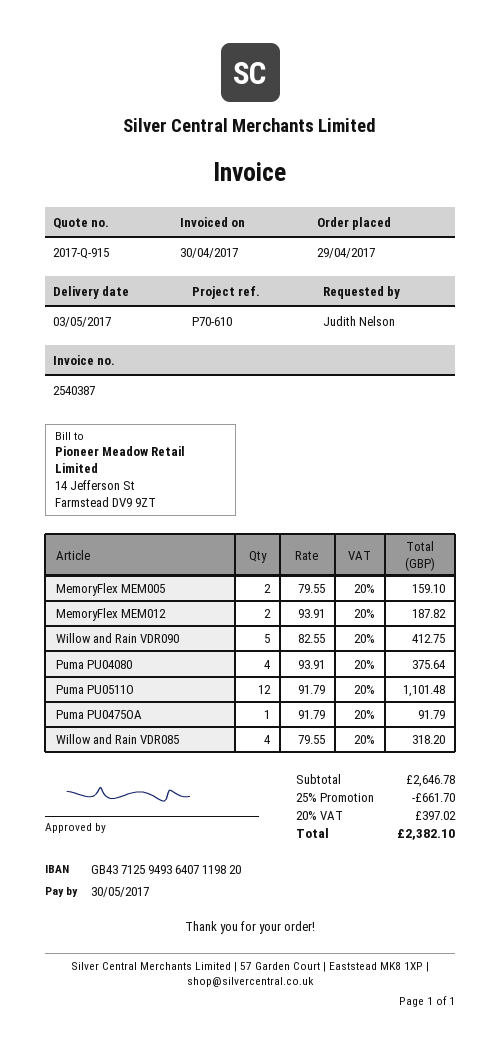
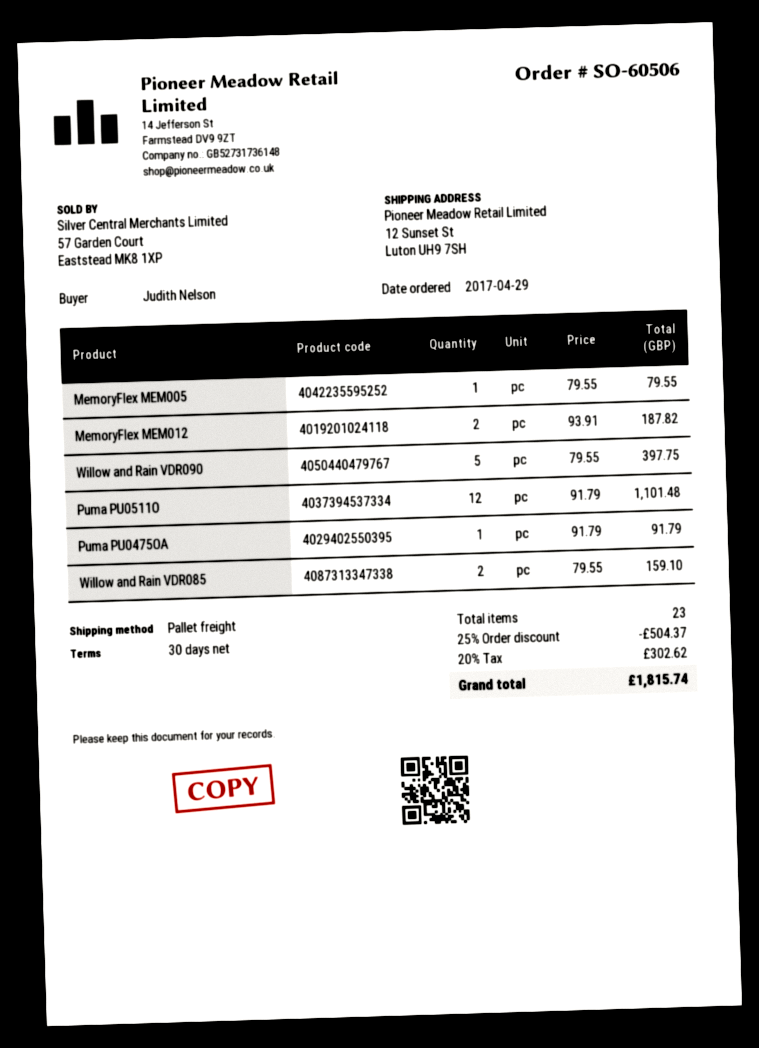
MemoryFlex MEM005: 2 x 79.55 = 159.10 -> 1 x 79.55 = 79.55
Willow and Rain VDR090: 5 x 82.55 = 412.75 -> 5 x 79.55 = 397.75
Puma PU04080: 4 x 93.91 = 375.64 -> none
Willow and Rain VDR085: 4 x 79.55 = 318.20 -> 2 x 79.55 = 159.10
discount: 25% = 661.70 -> 25% = 504.37
tax: 20% = 397.02 -> 20% = 302.62
total: 2382.10 -> 1815.74

